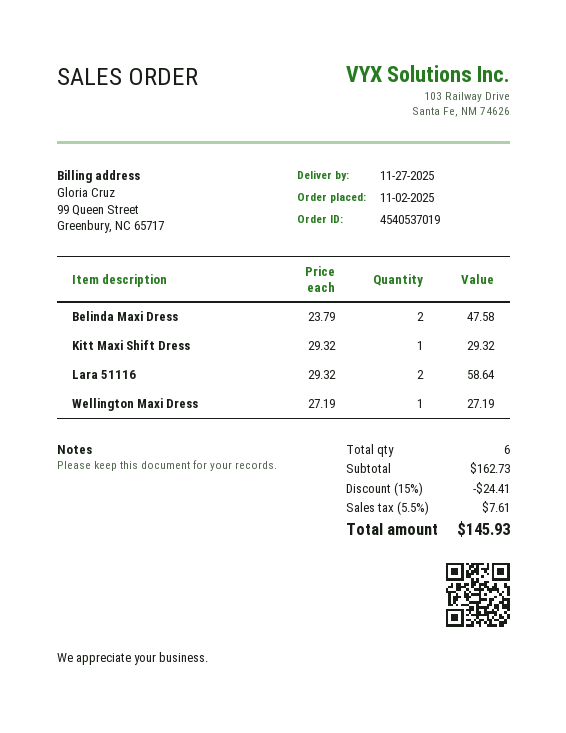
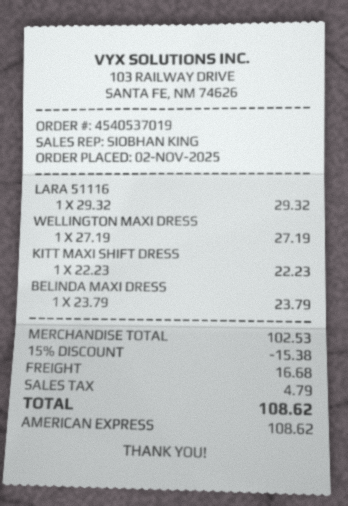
Belinda Maxi Dress: 2 x 23.79 = 47.58 -> 1 x 23.79 = 23.79
Kitt Maxi Shift Dress: 1 x 29.32 = 29.32 -> 1 x 22.23 = 22.23
Lara 51116: 2 x 29.32 = 58.64 -> 1 x 29.32 = 29.32
subtotal: 162.73 -> 102.53
discount: 15% = 24.41 -> 15% = 15.38
shipping: none -> 16.68
tax: 7.61 -> 4.79
total: 145.93 -> 108.62

